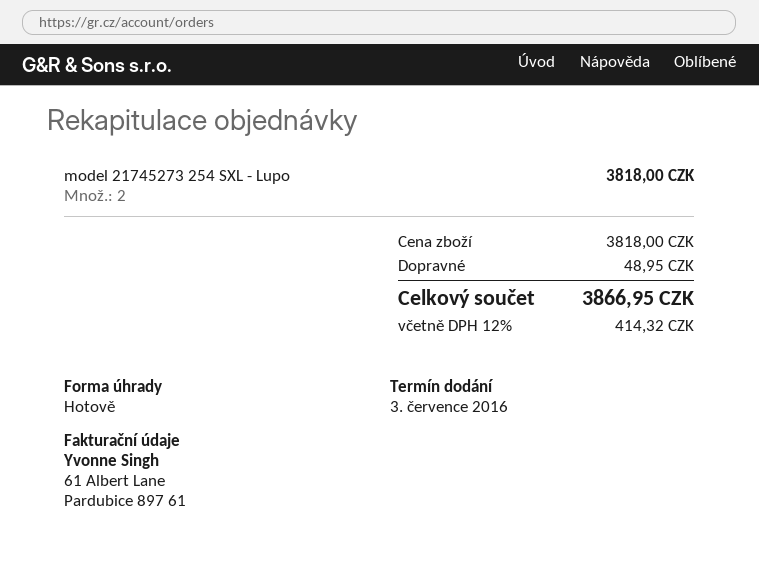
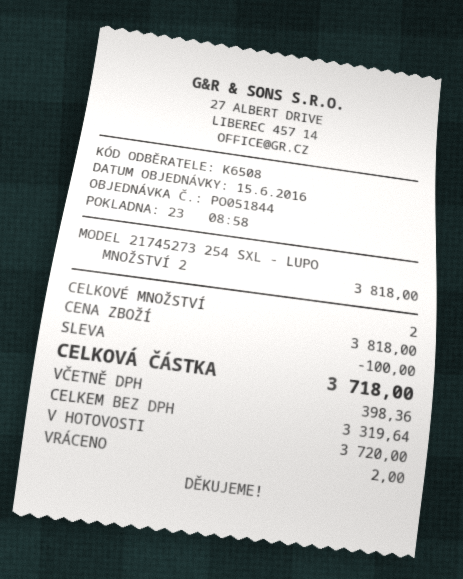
discount: none -> 100.00
shipping: 48.95 -> none
tax: 414.32 -> 398.36
total: 3866.95 -> 3718.00

